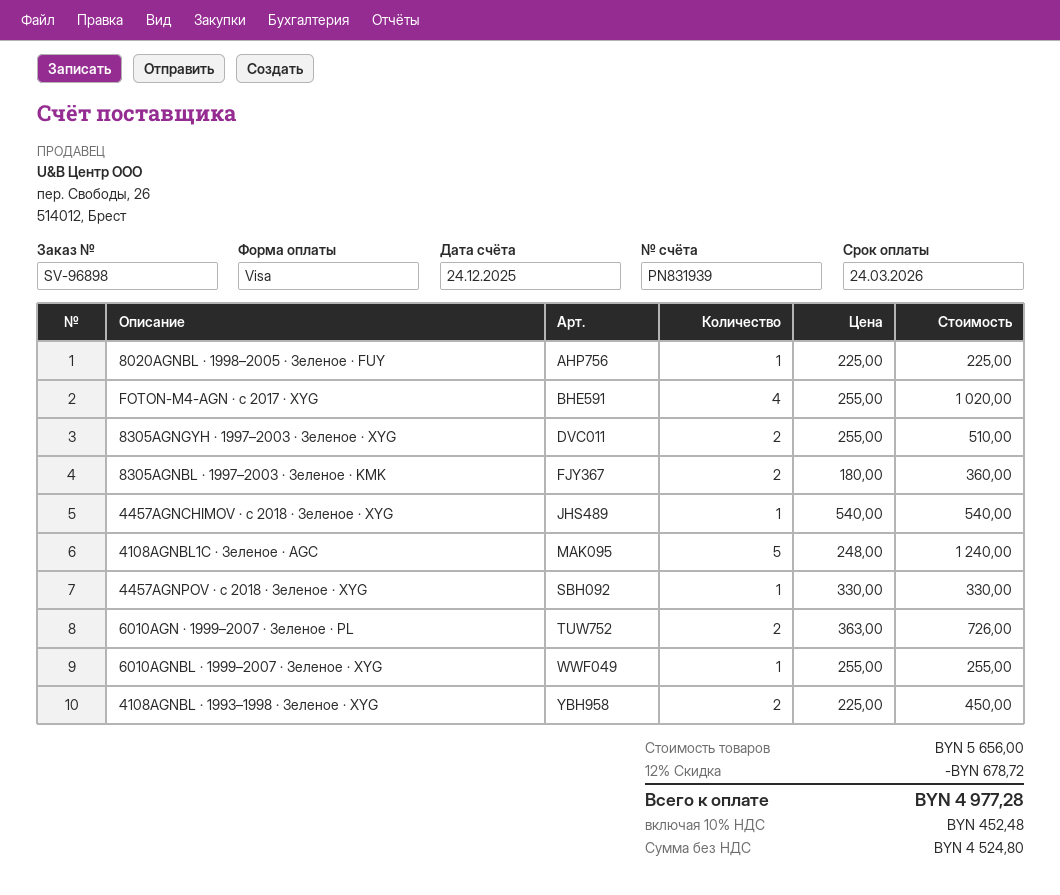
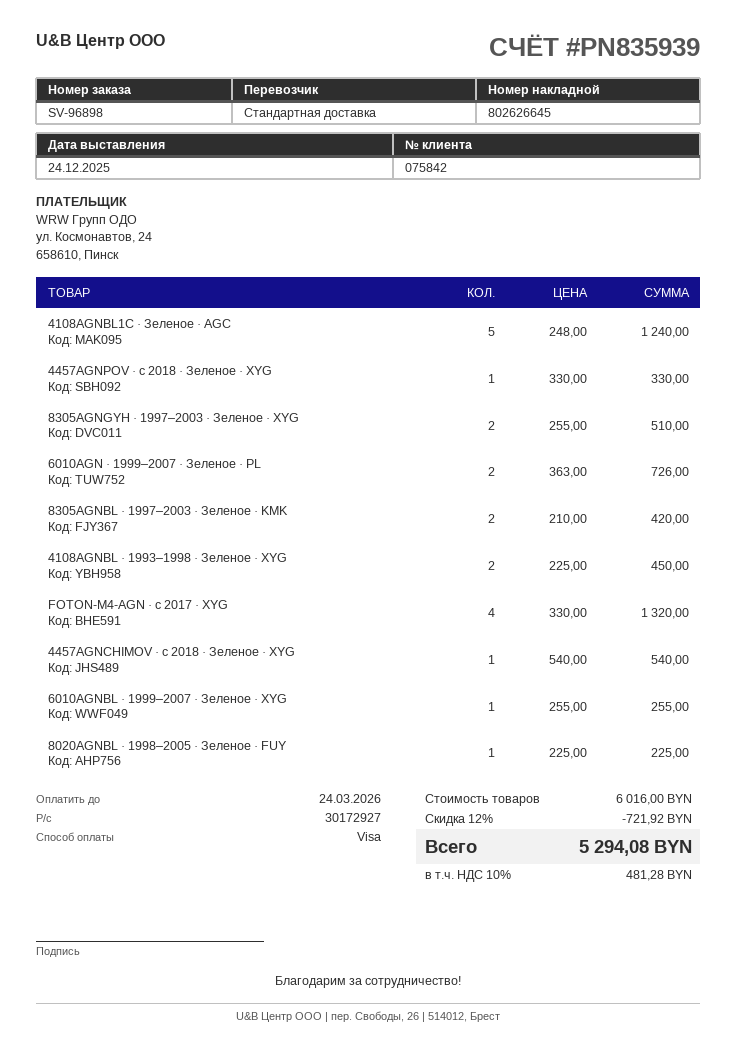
invoice number: PN831939 -> PN835939
FOTON-M4-AGN · с 2017 · XYG: 4 x 255.00 = 1020.00 -> 4 x 330.00 = 1320.00
8305AGNBL · 1997–2003 · Зеленое · KMK: 2 x 180.00 = 360.00 -> 2 x 210.00 = 420.00
subtotal: 5656.00 -> 6016.00
discount: 12% = 678.72 -> 12% = 721.92
tax: 10% = 452.48 -> 10% = 481.28
total: 4977.28 -> 5294.08

